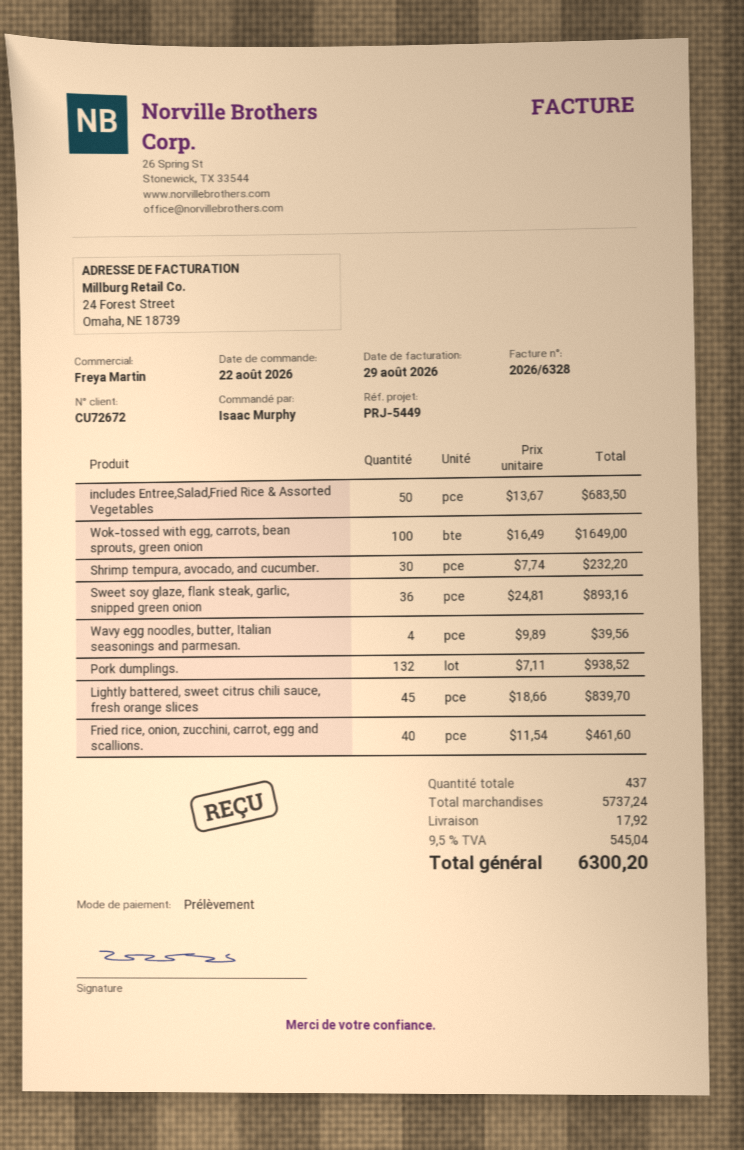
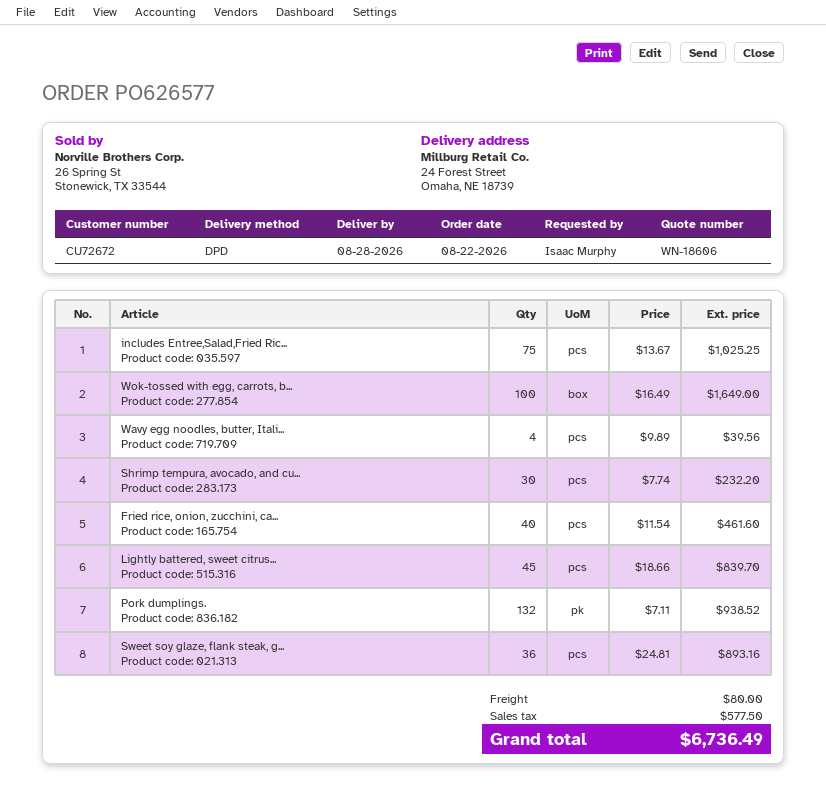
includes Entree,Salad,Fried Rice & Assorted Vegetables: 50 x 13.67 = 683.50 -> 75 x 13.67 = 1025.25
shipping: 17.92 -> 80.00
tax: 545.04 -> 577.50
total: 6300.20 -> 6736.49

